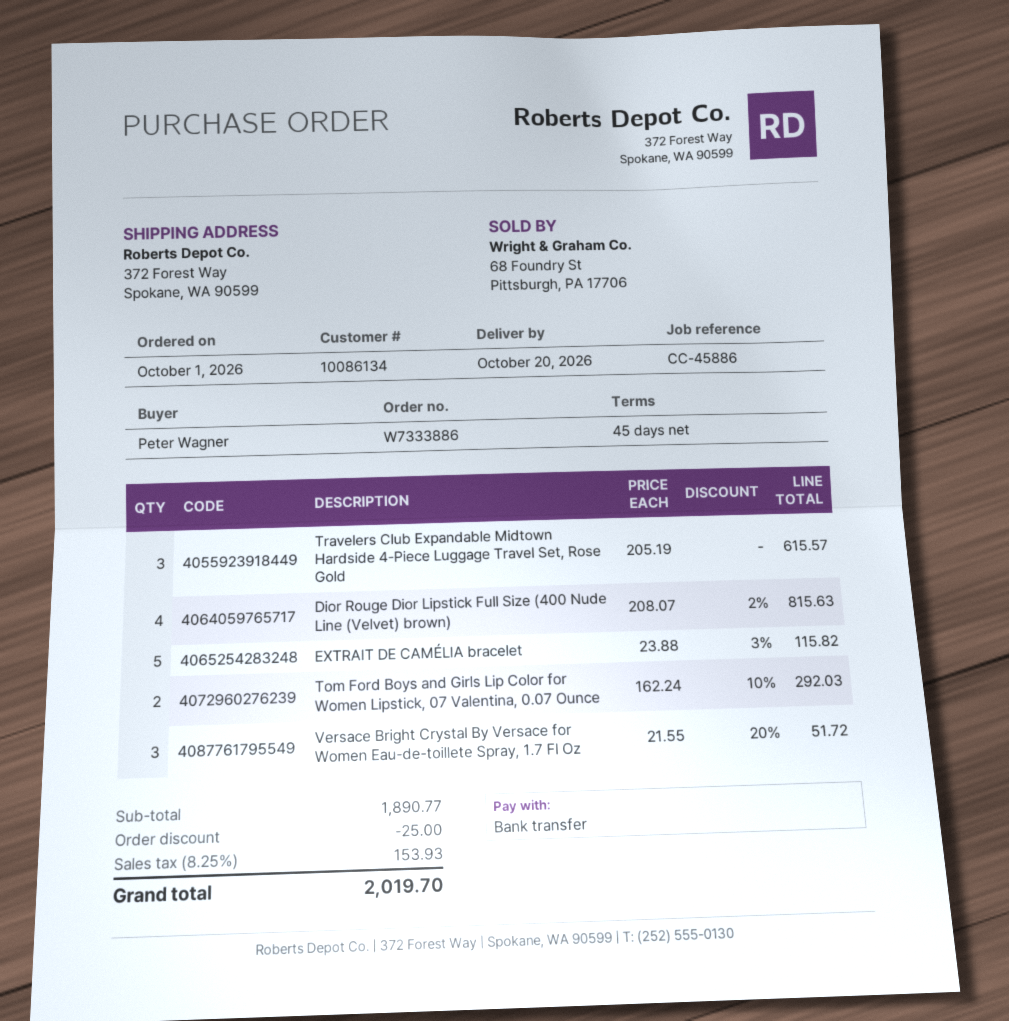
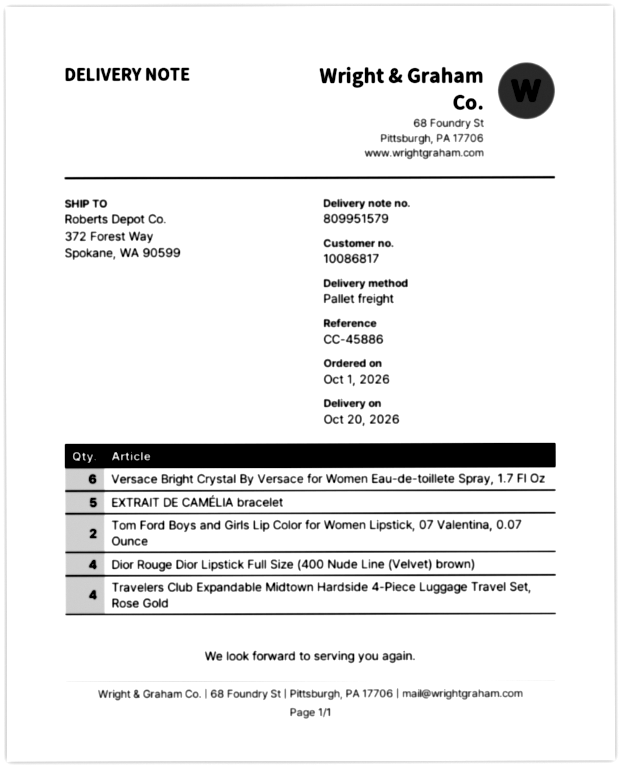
customer number: 10086134 -> 10086817
Travelers Club Expandable Midtown Hardside 4-Piece Luggage Travel Set, Rose Gold: 3 -> 4
Versace Bright Crystal By Versace for Women Eau-de-toillete Spray, 1.7 Fl Oz: 3 -> 6

